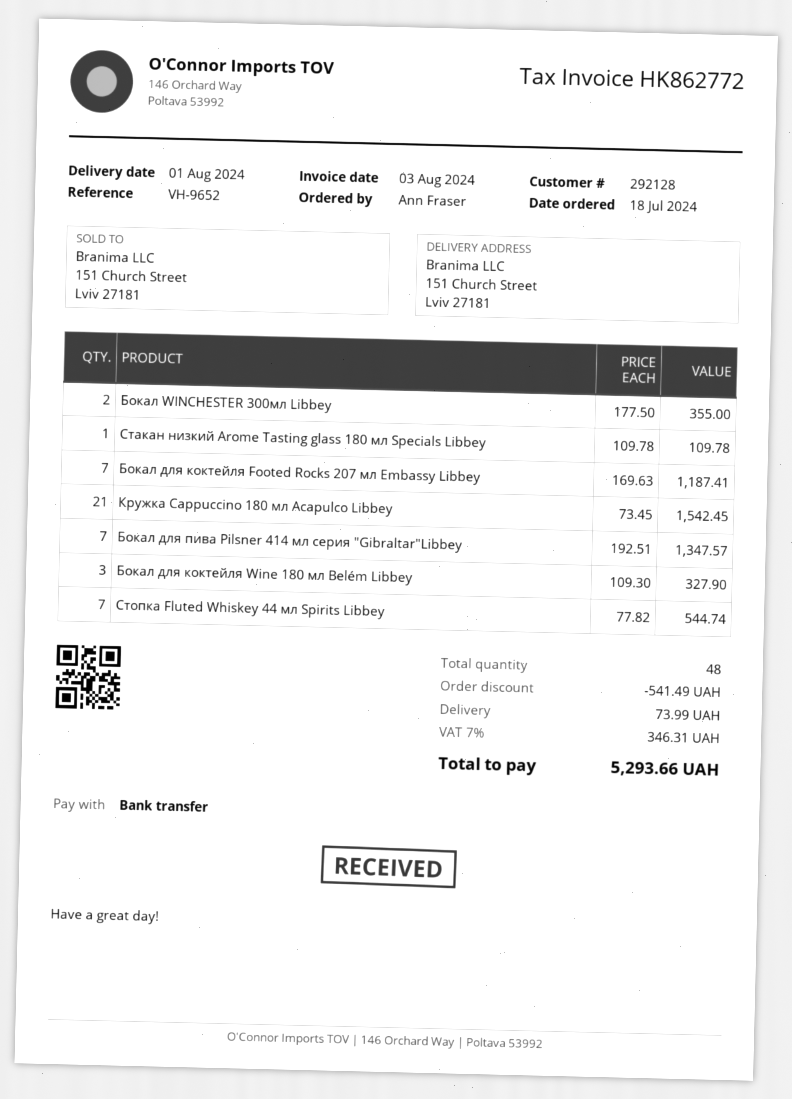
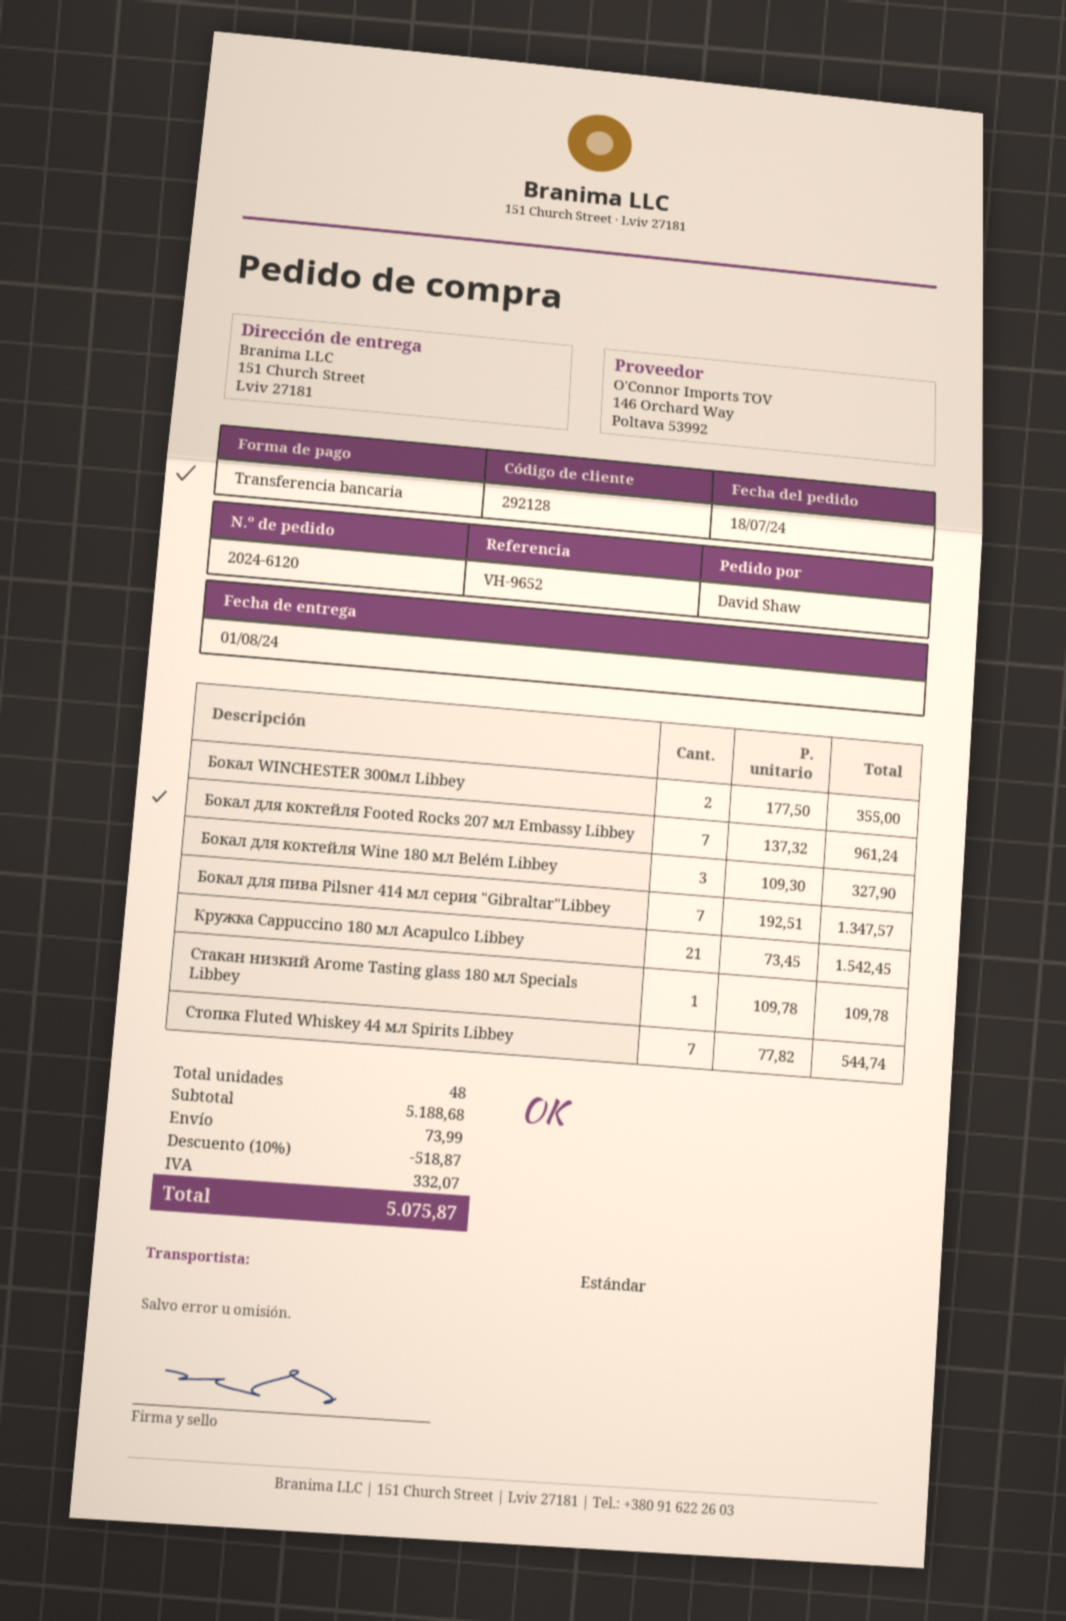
ordered by: Ann Fraser -> David Shaw
Бокал для коктейля Footed Rocks 207 мл Embassy Libbey: 7 x 169.63 = 1187.41 -> 7 x 137.32 = 961.24
discount: 541.49 -> 518.87
tax: 346.31 -> 332.07
total: 5293.66 -> 5075.87

